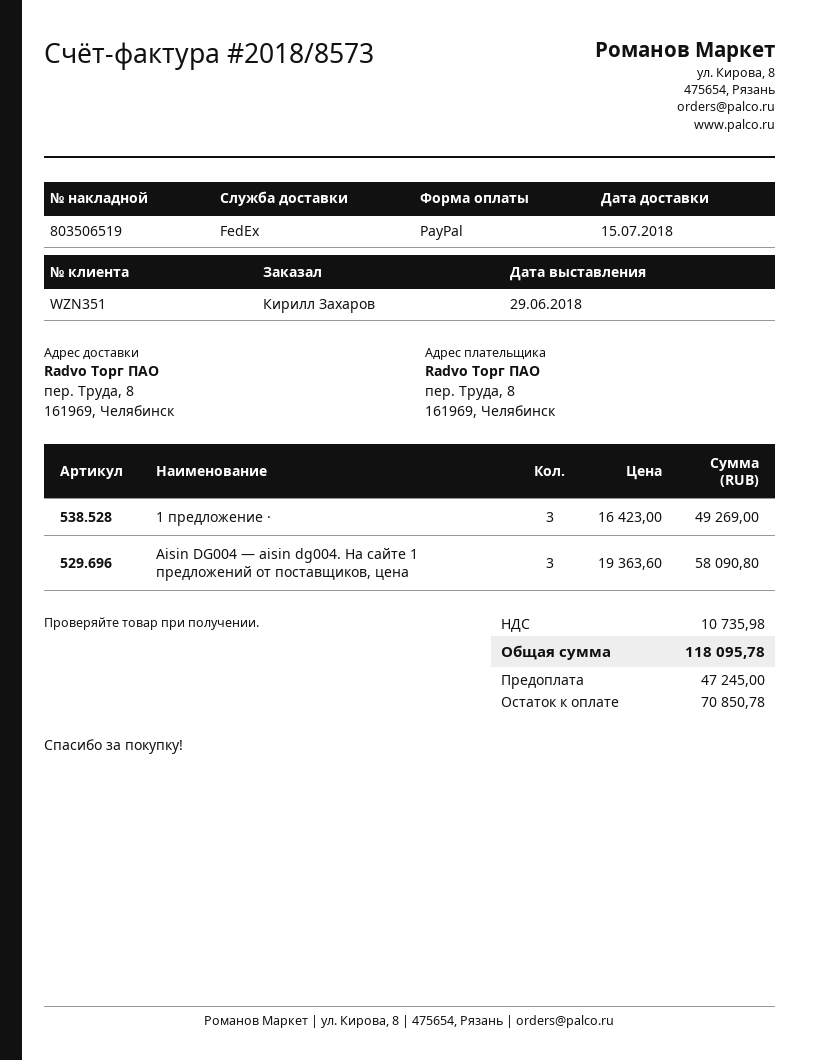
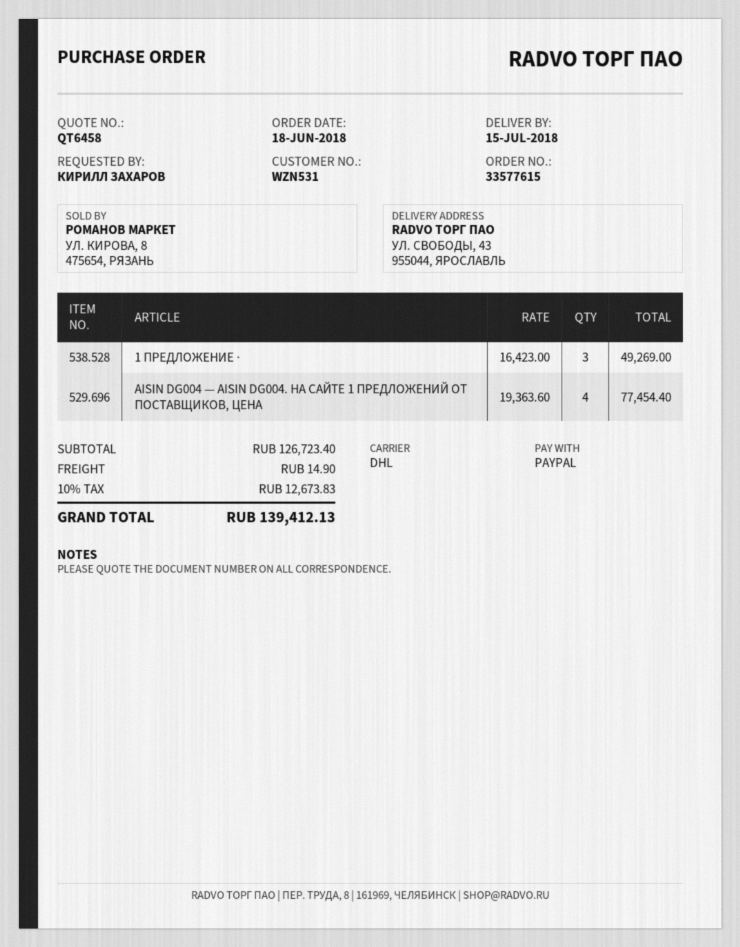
customer number: WZN351 -> WZN531
shipping method: FedEx -> DHL
ship to: пер. Труда, 8, 161969, Челябинск -> УЛ. СВОБОДЫ, 43, 955044, ЯРОСЛАВЛЬ
Aisin DG004 — aisin dg004. На сайте 1 предложений от поставщиков, цена: 3 x 19363.60 = 58090.80 -> 4 x 19363.60 = 77454.40
shipping: none -> 14.90
tax: 10735.98 -> 12673.83
total: 118095.78 -> 139412.13

